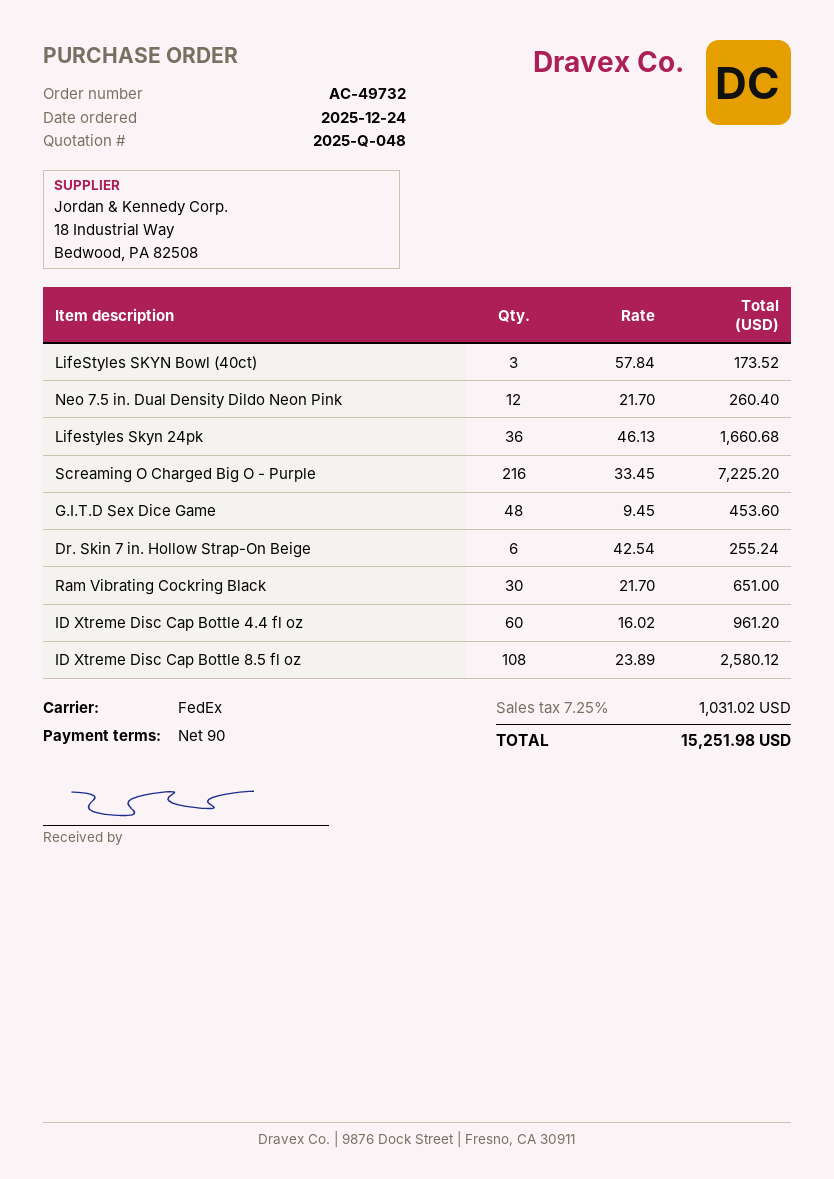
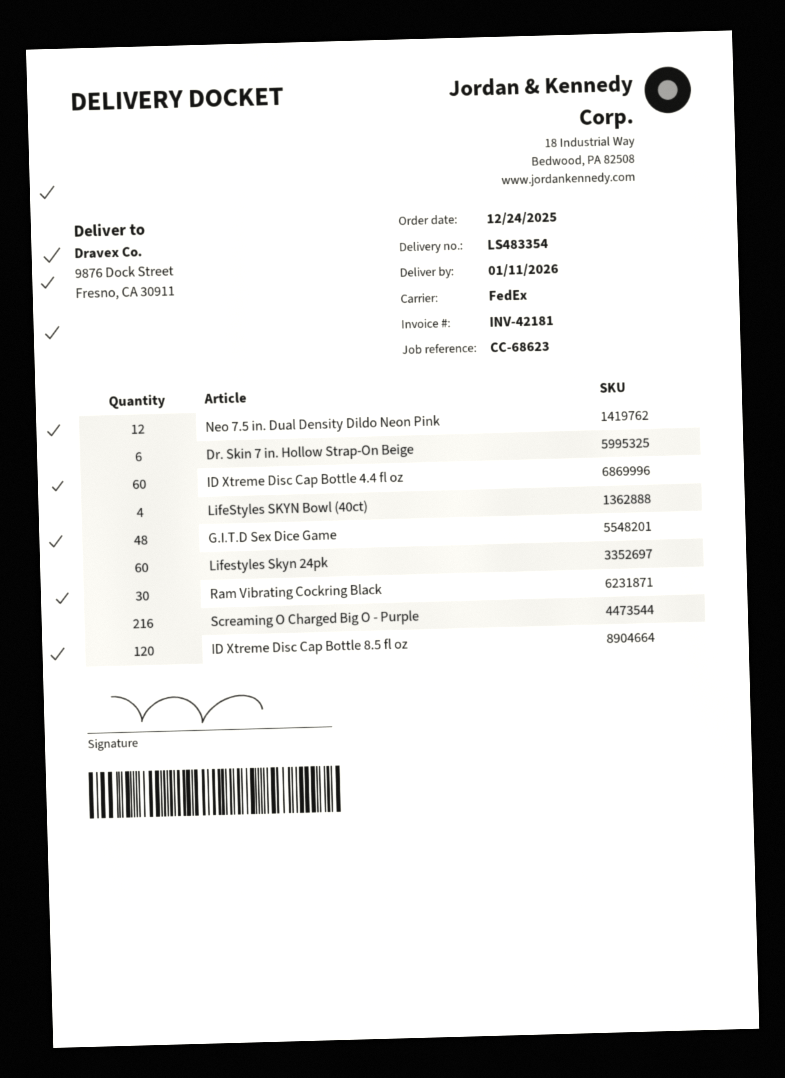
LifeStyles SKYN Bowl (40ct): 3 -> 4
Lifestyles Skyn 24pk: 36 -> 60
ID Xtreme Disc Cap Bottle 8.5 fl oz: 108 -> 120

